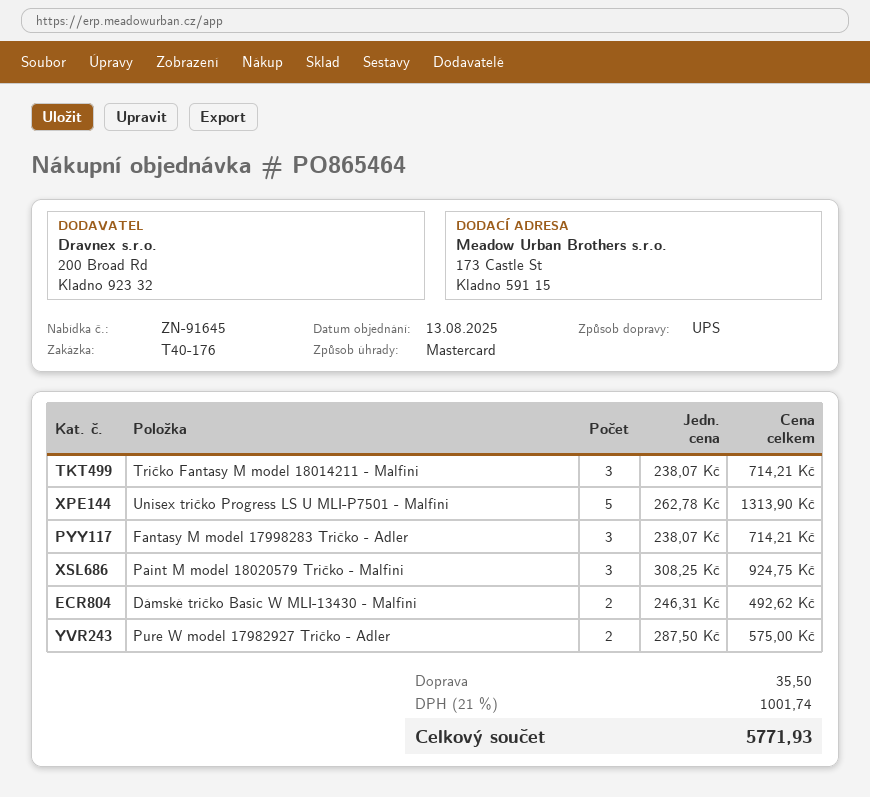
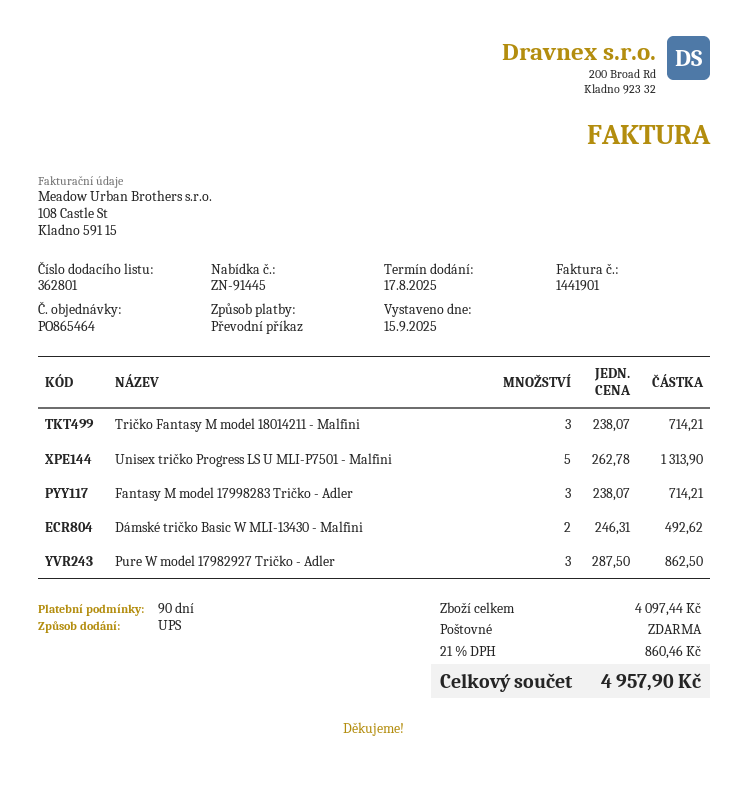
quote number: ZN-91645 -> ZN-91445
payment method: Mastercard -> bank transfer
Paint M model 18020579 Tričko - Malfini: 3 x 308.25 = 924.75 -> none
Pure W model 17982927 Tričko - Adler: 2 x 287.50 = 575.00 -> 3 x 287.50 = 862.50
shipping: 35.50 -> 0.00
tax: 21% = 1001.74 -> 21% = 860.46
total: 5771.93 -> 4957.90

